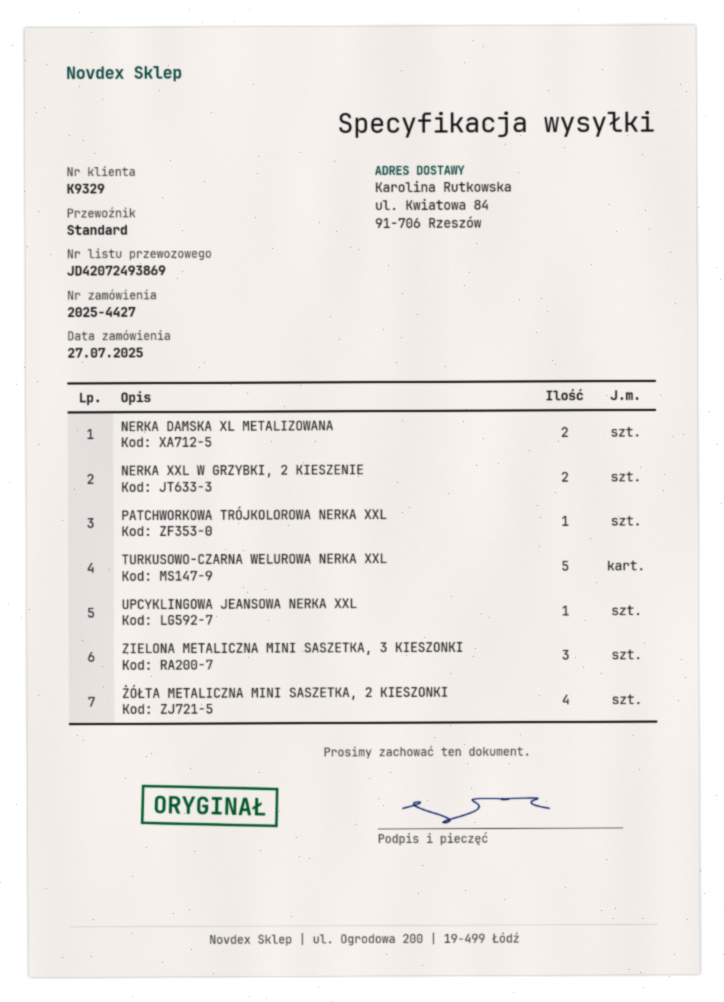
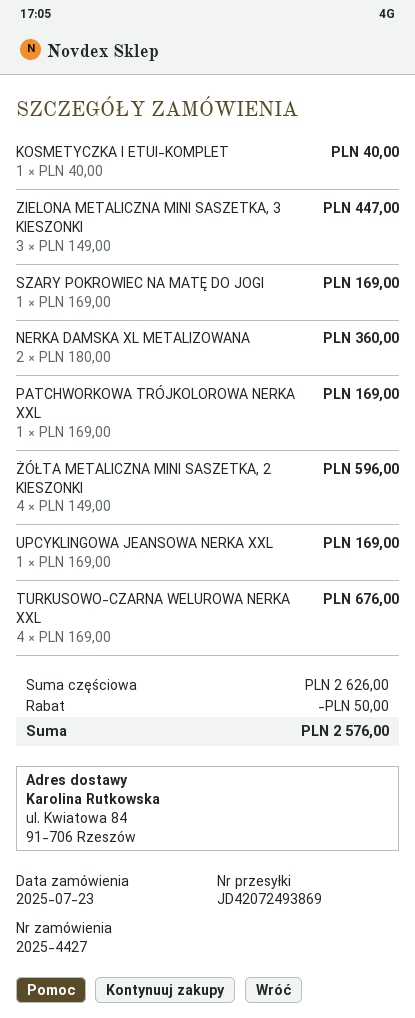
order date: 2025-07-27 -> 2025-07-23
NERKA XXL W GRZYBKI, 2 KIESZENIE: 2 -> none
TURKUSOWO-CZARNA WELUROWA NERKA XXL: 5 -> 4
KOSMETYCZKA I ETUI-KOMPLET: none -> 1
SZARY POKROWIEC NA MATĘ DO JOGI: none -> 1

